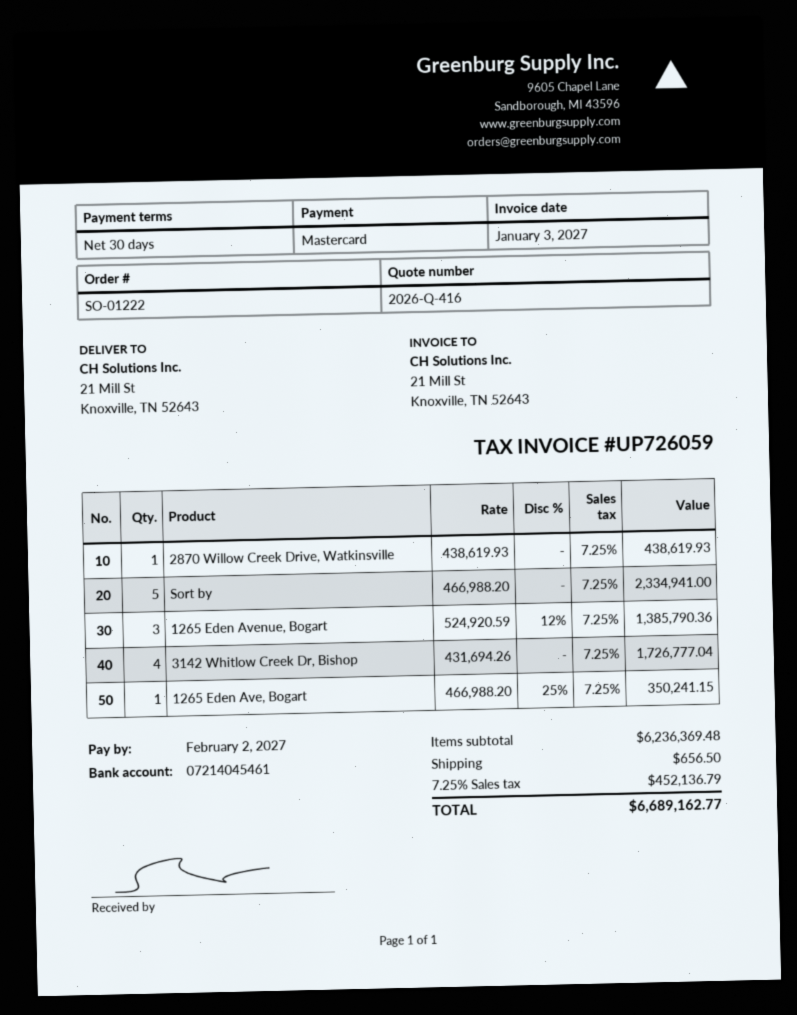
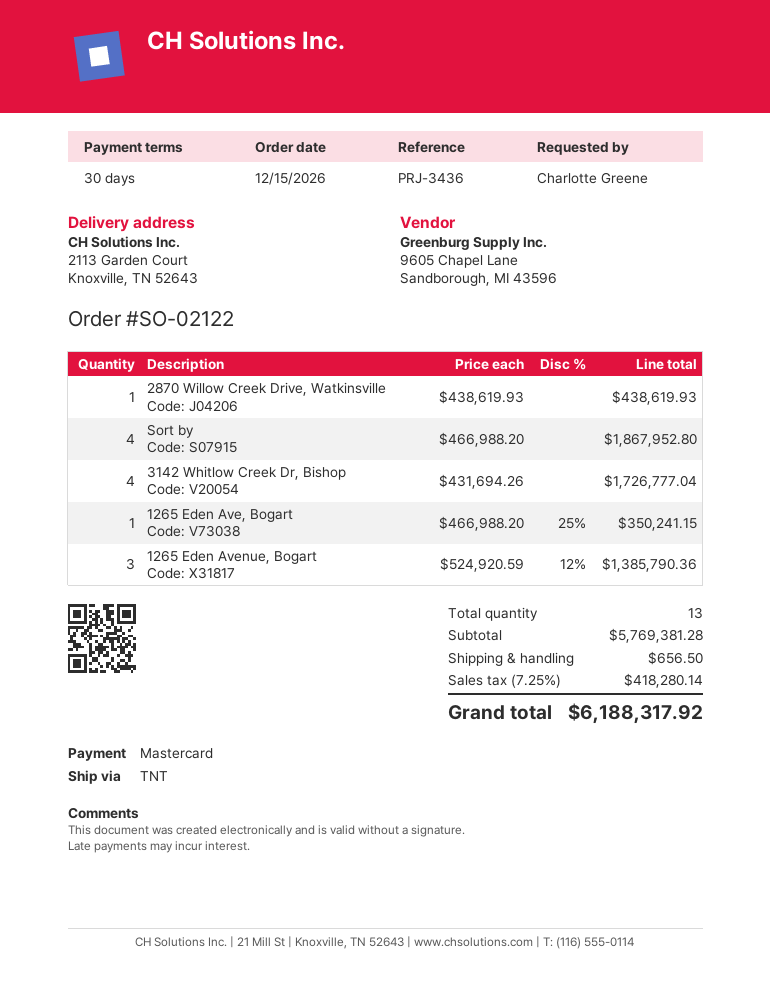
order number: SO-01222 -> SO-02122
ship to: 21 Mill St, Knoxville, TN 52643 -> 2113 Garden Court, Knoxville, TN 52643
Sort by: 5 x 466988.20 = 2334941.00 -> 4 x 466988.20 = 1867952.80
subtotal: 6236369.48 -> 5769381.28
tax: 7.25% = 452136.79 -> 7.25% = 418280.14
total: 6689162.77 -> 6188317.92

